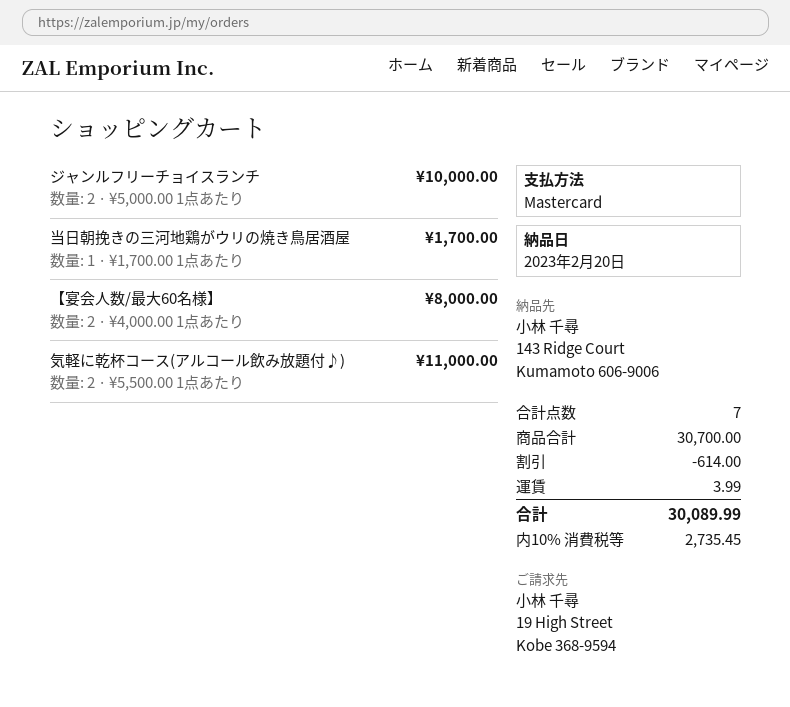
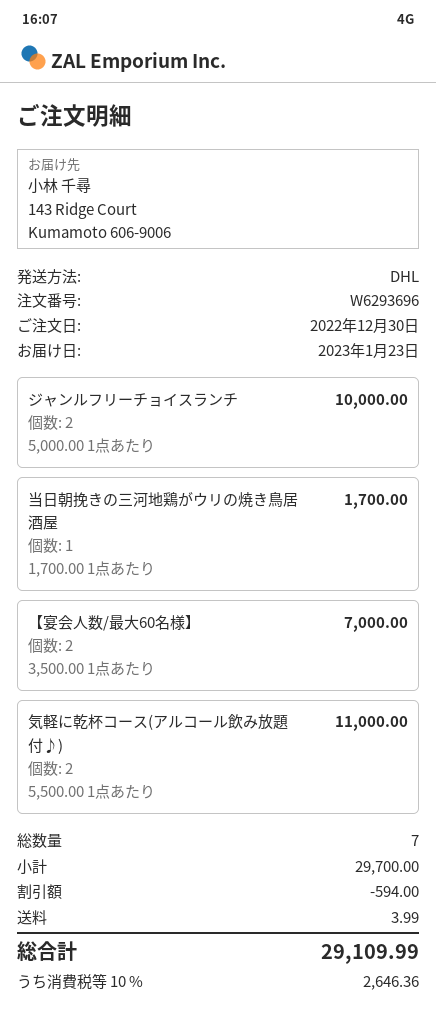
delivery date: 2023-02-20 -> 2023-01-23
【宴会人数/最大60名様】: 2 x 4000.00 = 8000.00 -> 2 x 3500.00 = 7000.00
subtotal: 30700.00 -> 29700.00
discount: 614.00 -> 594.00
tax: 10% = 2735.45 -> 10% = 2646.36
total: 30089.99 -> 29109.99

